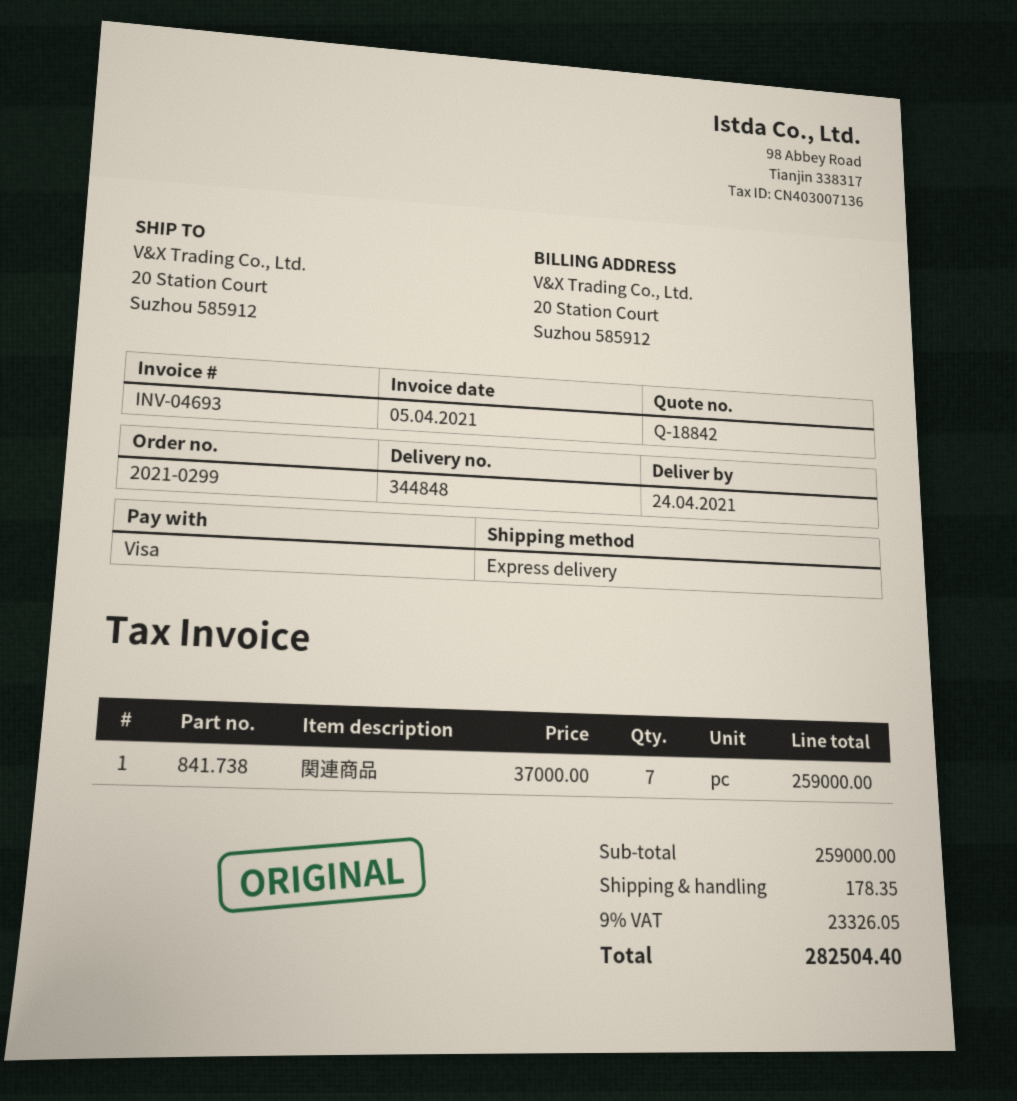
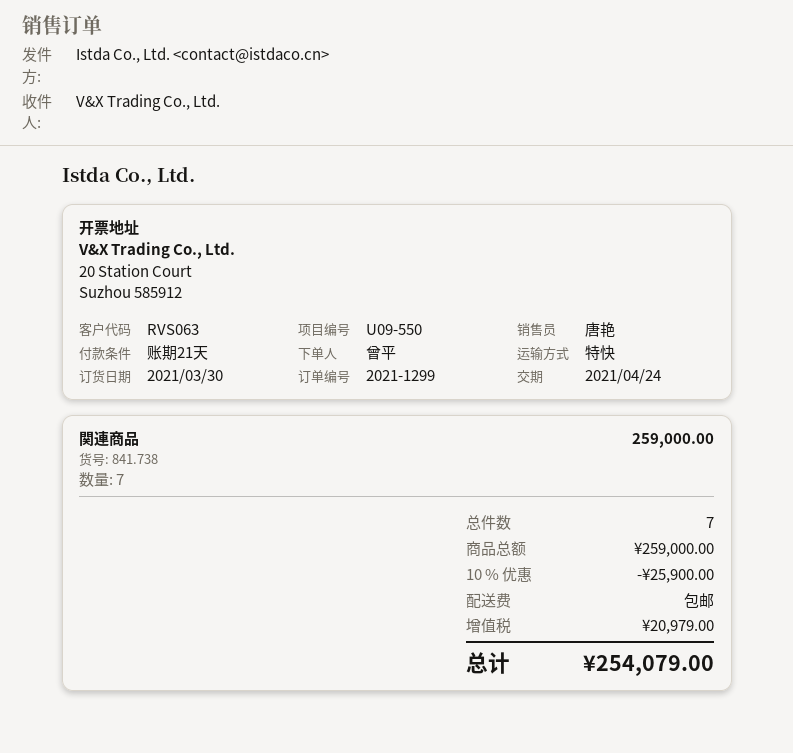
order number: 2021-0299 -> 2021-1299
discount: none -> 10% = 25900.00
shipping: 178.35 -> 0.00
tax: 23326.05 -> 20979.00
total: 282504.40 -> 254079.00

